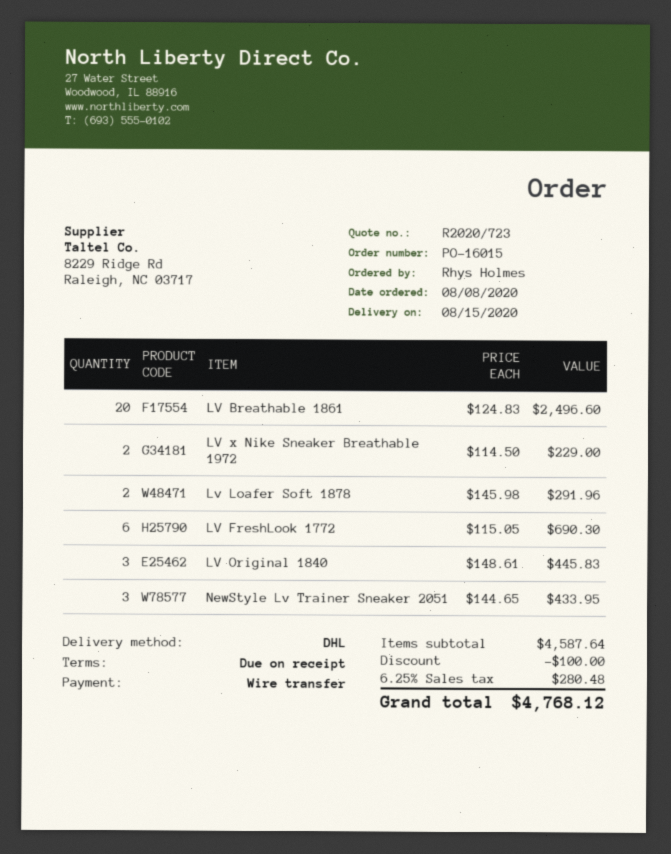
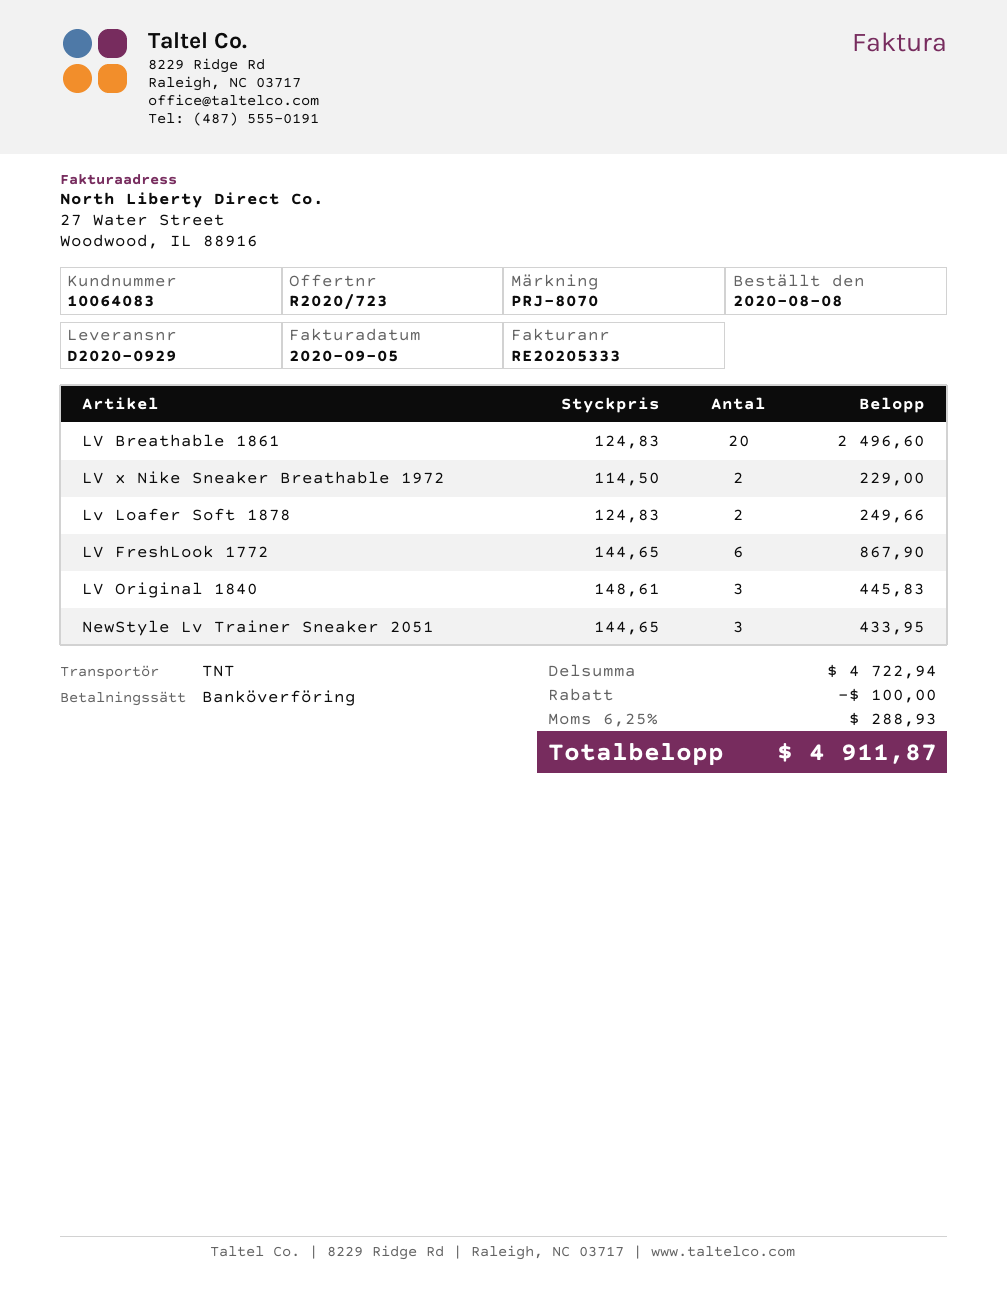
shipping method: DHL -> TNT
Lv Loafer Soft 1878: 2 x 145.98 = 291.96 -> 2 x 124.83 = 249.66
LV FreshLook 1772: 6 x 115.05 = 690.30 -> 6 x 144.65 = 867.90
subtotal: 4587.64 -> 4722.94
tax: 6.25% = 280.48 -> 6.25% = 288.93
total: 4768.12 -> 4911.87

